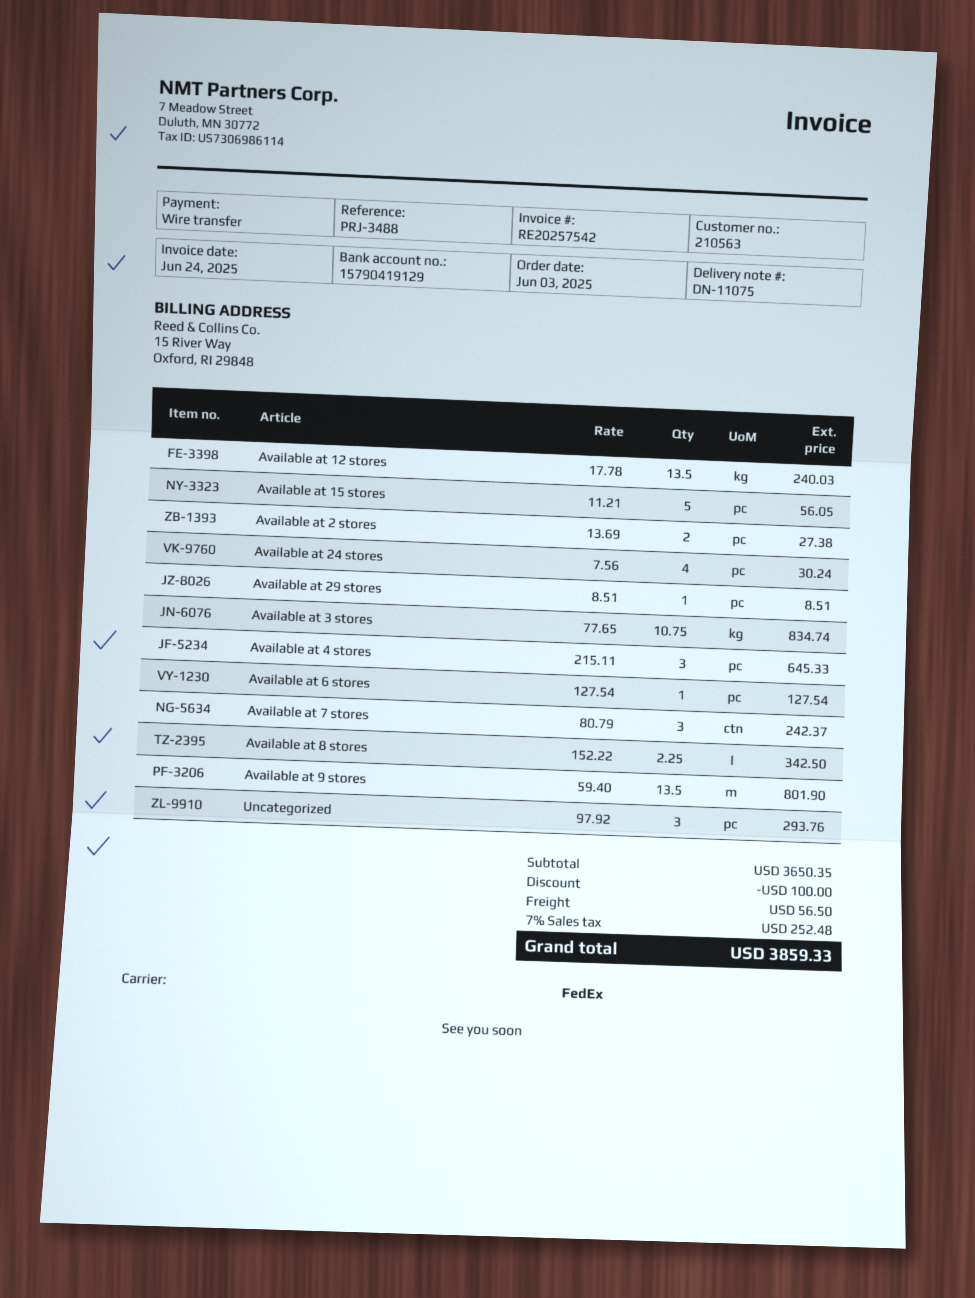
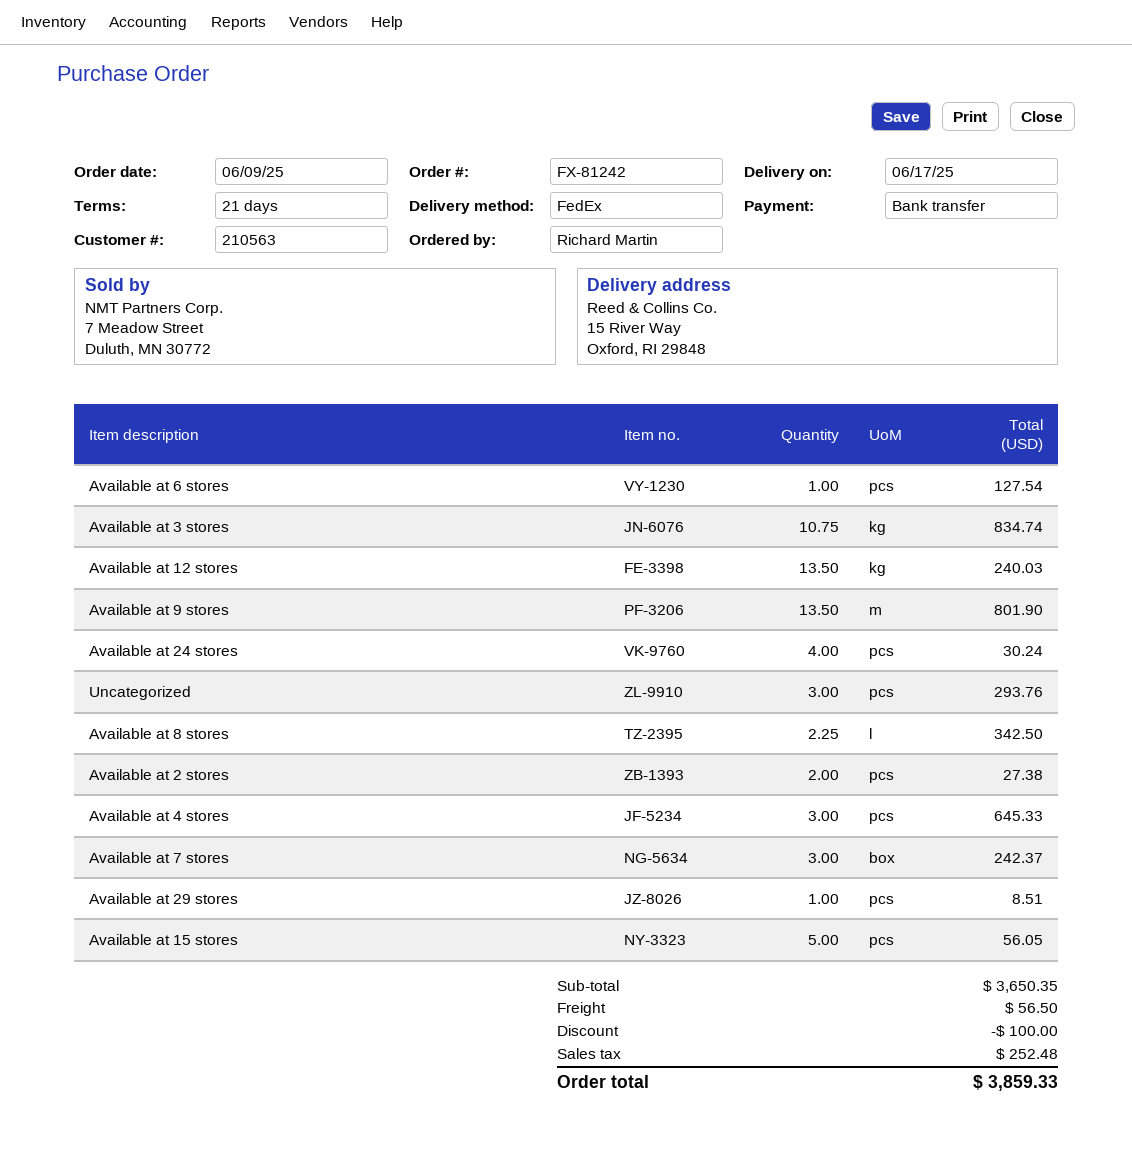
order date: 2025-06-03 -> 2025-06-09

